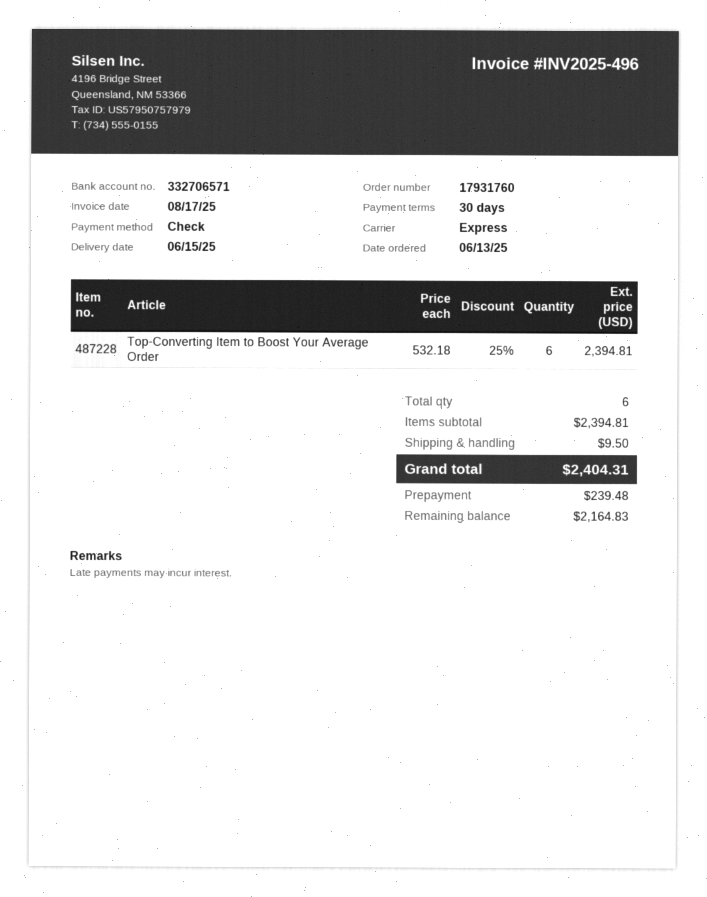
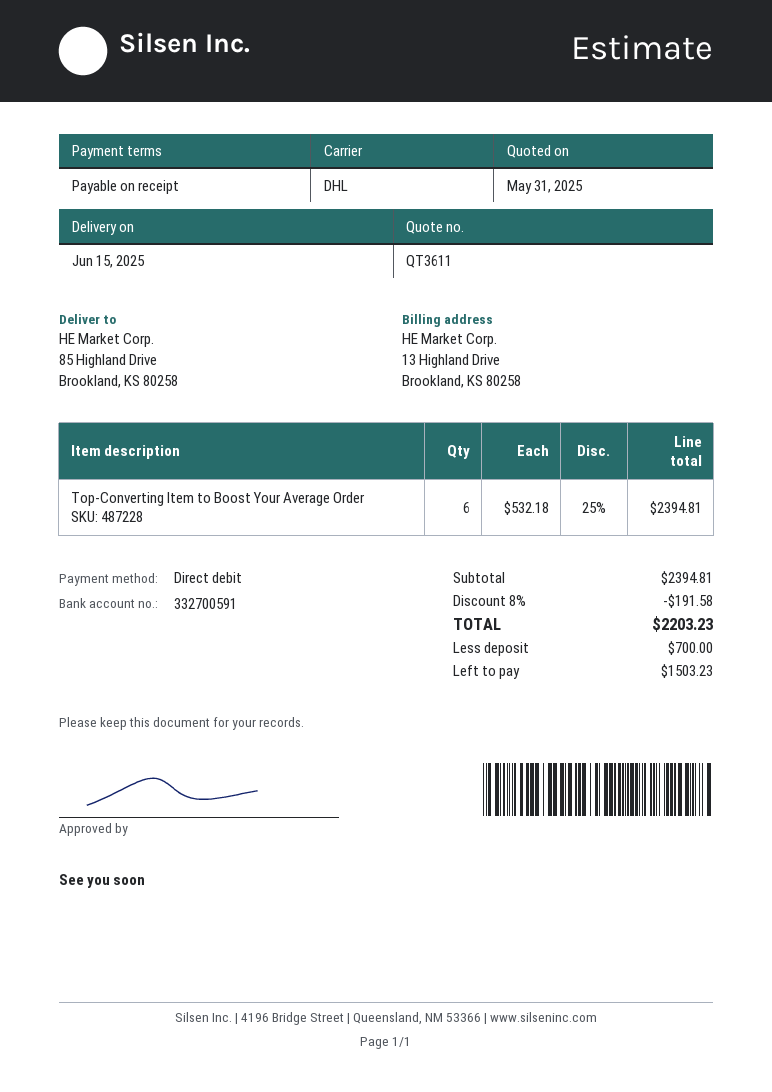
payment terms: 30 days -> on receipt
payment method: cheque -> direct debit
bank account: 332706571 -> 332700591
shipping method: express -> DHL
discount: none -> 8% = 191.58
shipping: 9.50 -> none
total: 2404.31 -> 2203.23
deposit: 239.48 -> 700.00
balance: 2164.83 -> 1503.23

